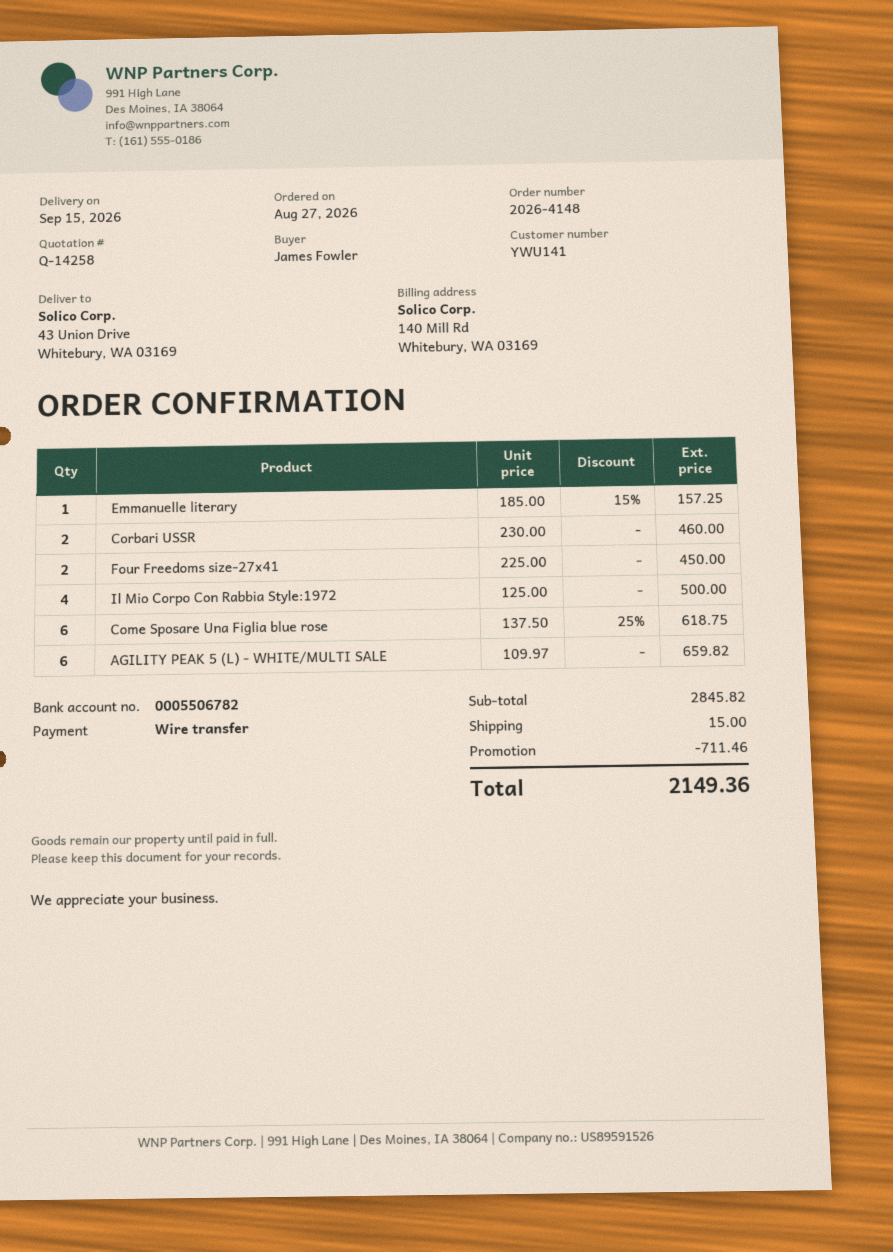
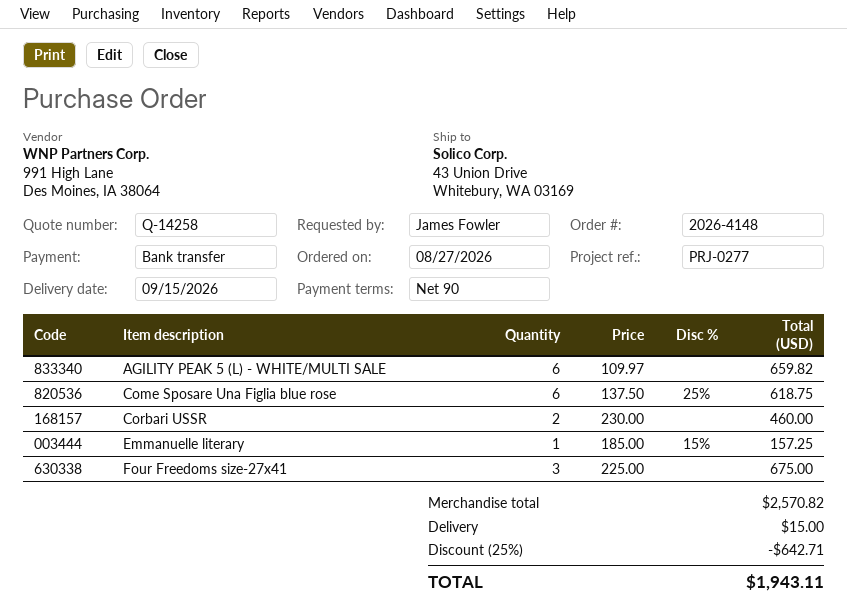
Four Freedoms size-27x41: 2 x 225.00 = 450.00 -> 3 x 225.00 = 675.00
Il Mio Corpo Con Rabbia Style:1972: 4 x 125.00 = 500.00 -> none
subtotal: 2845.82 -> 2570.82
discount: 711.46 -> 642.71
total: 2149.36 -> 1943.11

